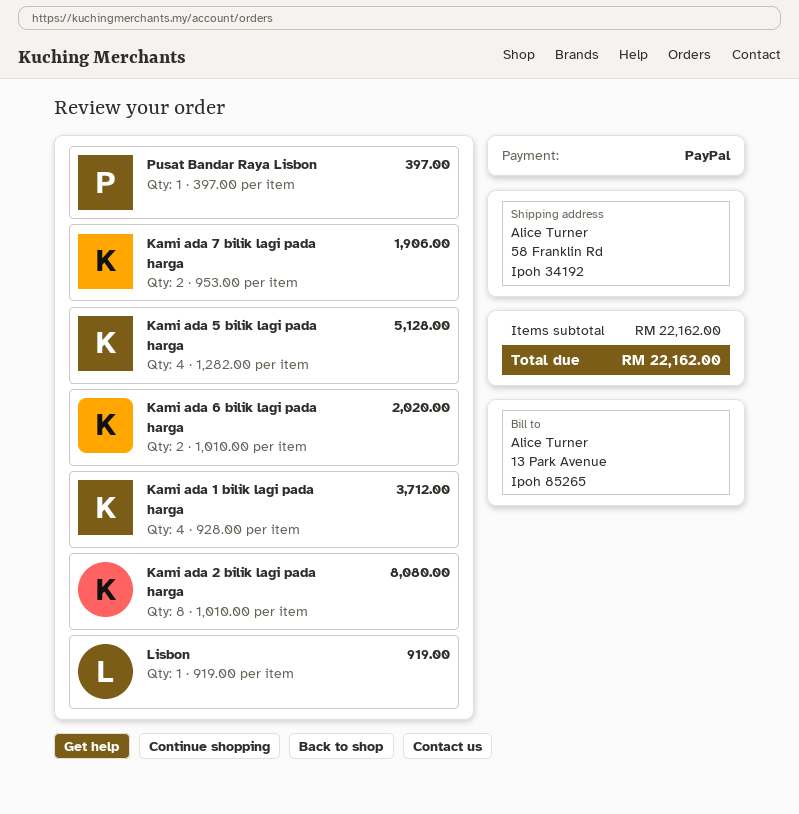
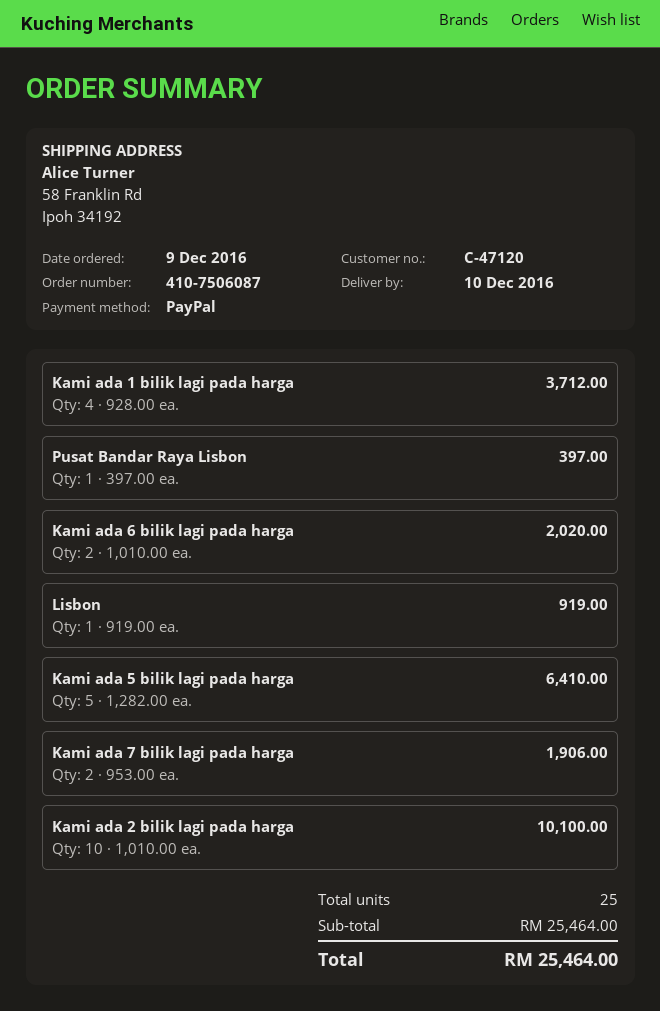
Kami ada 5 bilik lagi pada harga: 4 x 1282.00 = 5128.00 -> 5 x 1282.00 = 6410.00
Kami ada 2 bilik lagi pada harga: 8 x 1010.00 = 8080.00 -> 10 x 1010.00 = 10100.00
subtotal: 22162.00 -> 25464.00
total: 22162.00 -> 25464.00

